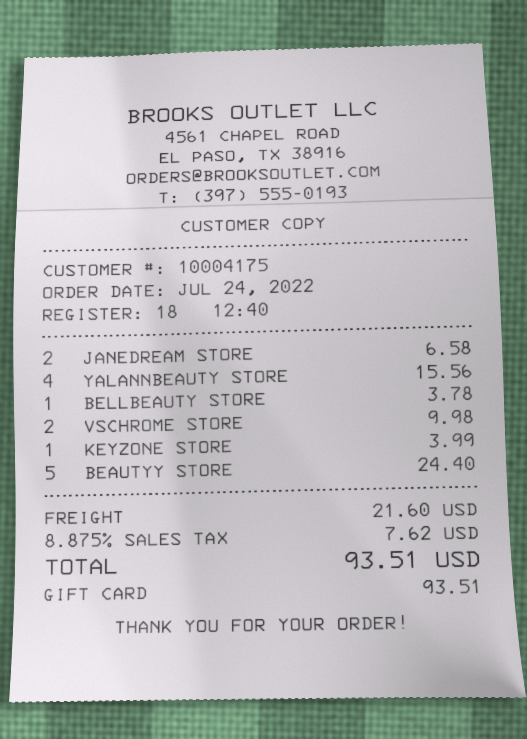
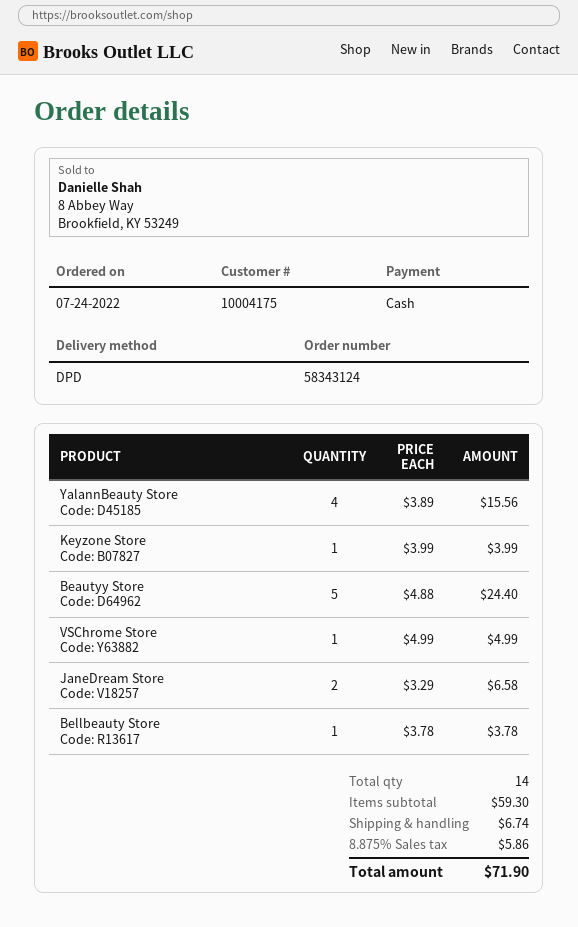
payment method: gift card -> cash
VSCHROME STORE: 2 for 9.98 -> 1 for 4.99
shipping: 21.60 -> 6.74
tax: 8.875% = 7.62 -> 8.875% = 5.86
total: 93.51 -> 71.90

